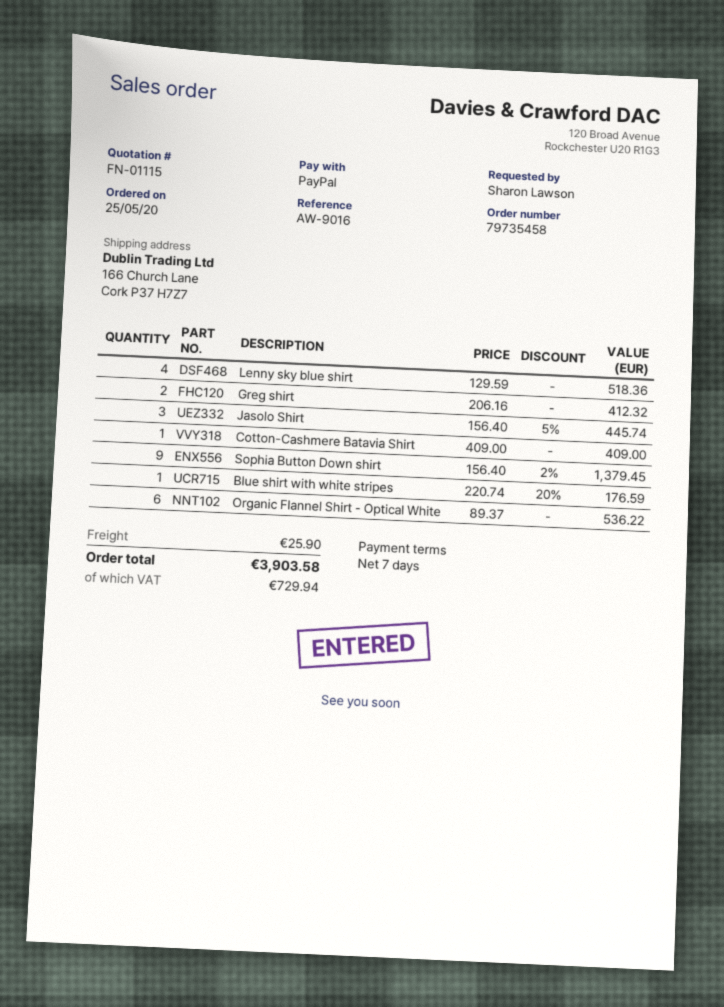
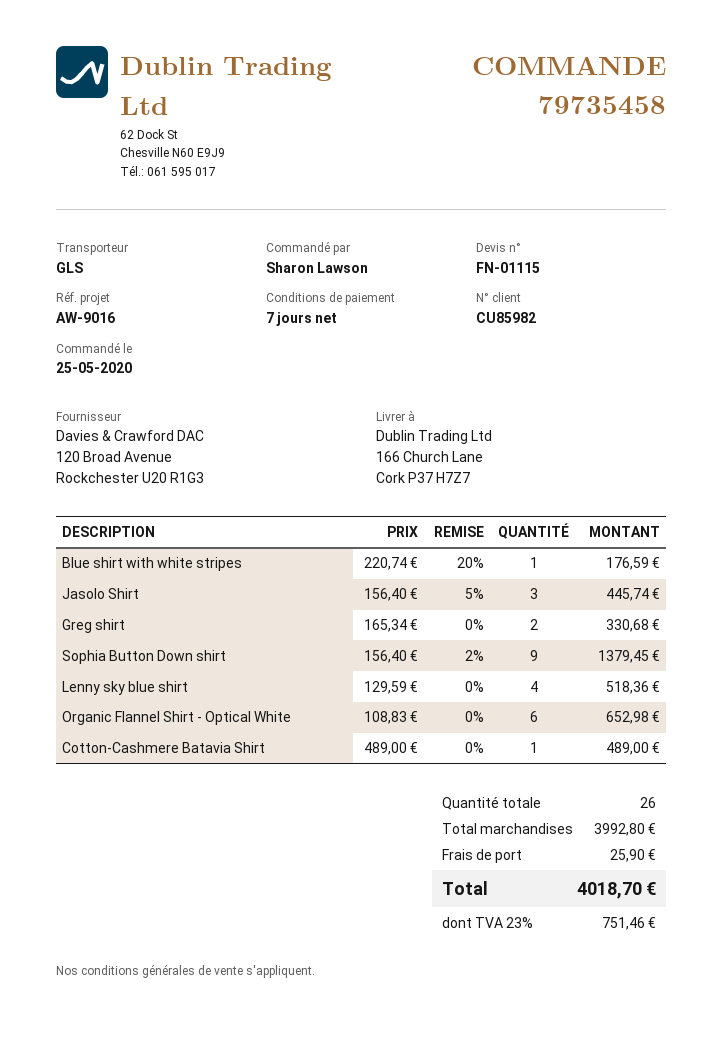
Greg shirt: 2 x 206.16 = 412.32 -> 2 x 165.34 = 330.68
Cotton-Cashmere Batavia Shirt: 1 x 409.00 = 409.00 -> 1 x 489.00 = 489.00
Organic Flannel Shirt - Optical White: 6 x 89.37 = 536.22 -> 6 x 108.83 = 652.98
tax: 729.94 -> 751.46
total: 3903.58 -> 4018.70

